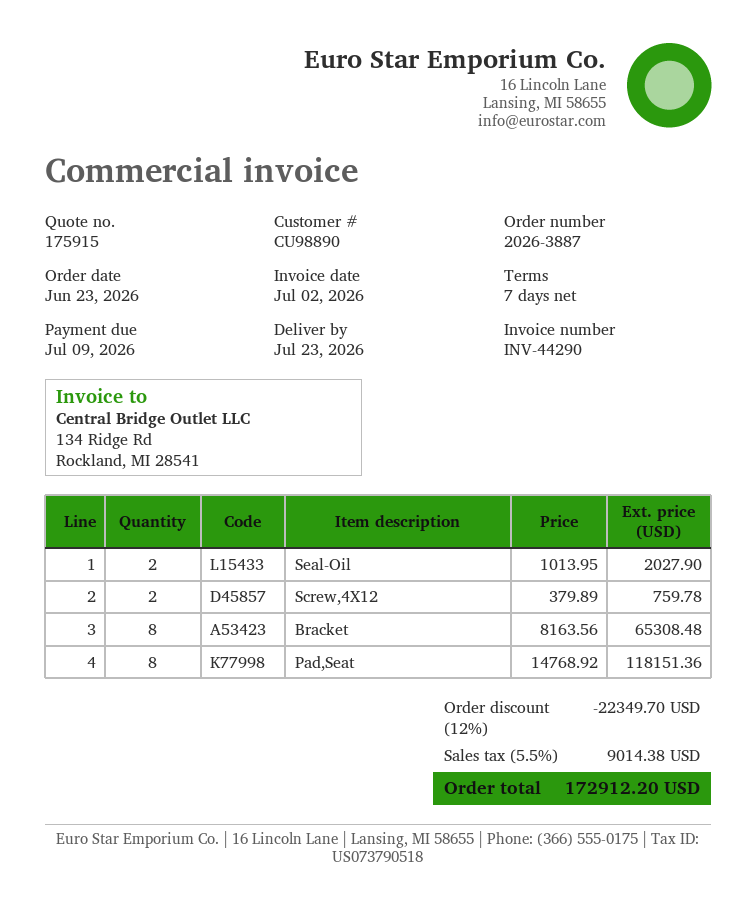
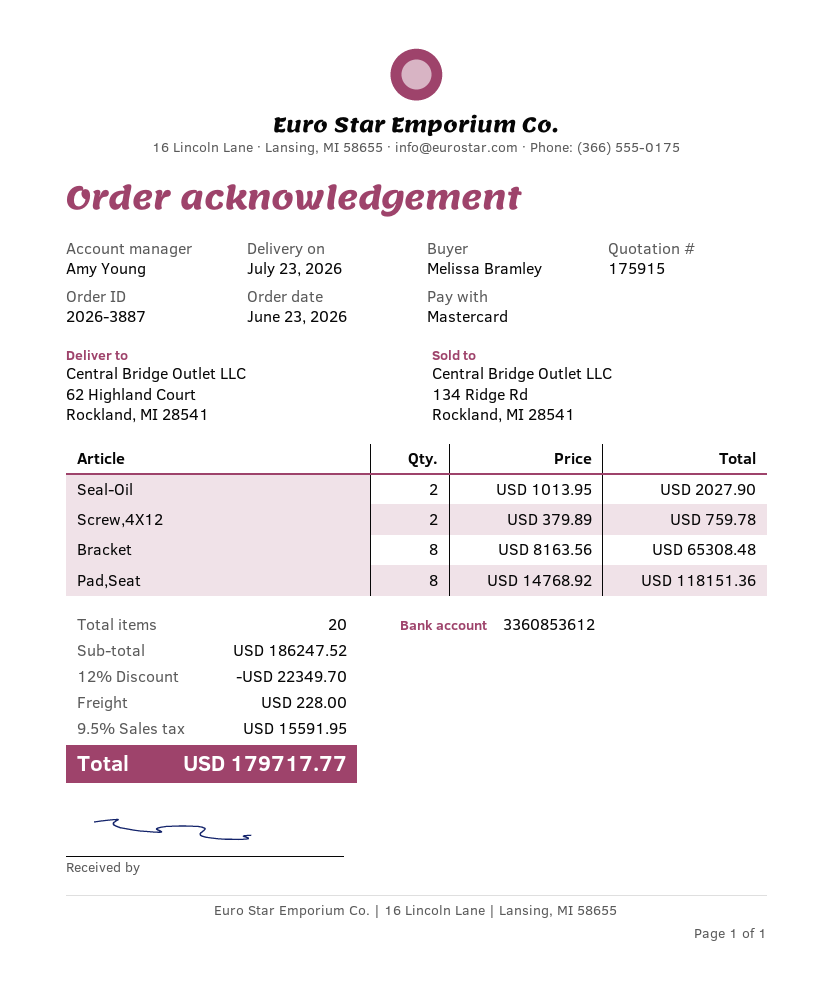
shipping: none -> 228.00
tax: 5.5% = 9014.38 -> 9.5% = 15591.95
total: 172912.20 -> 179717.77

